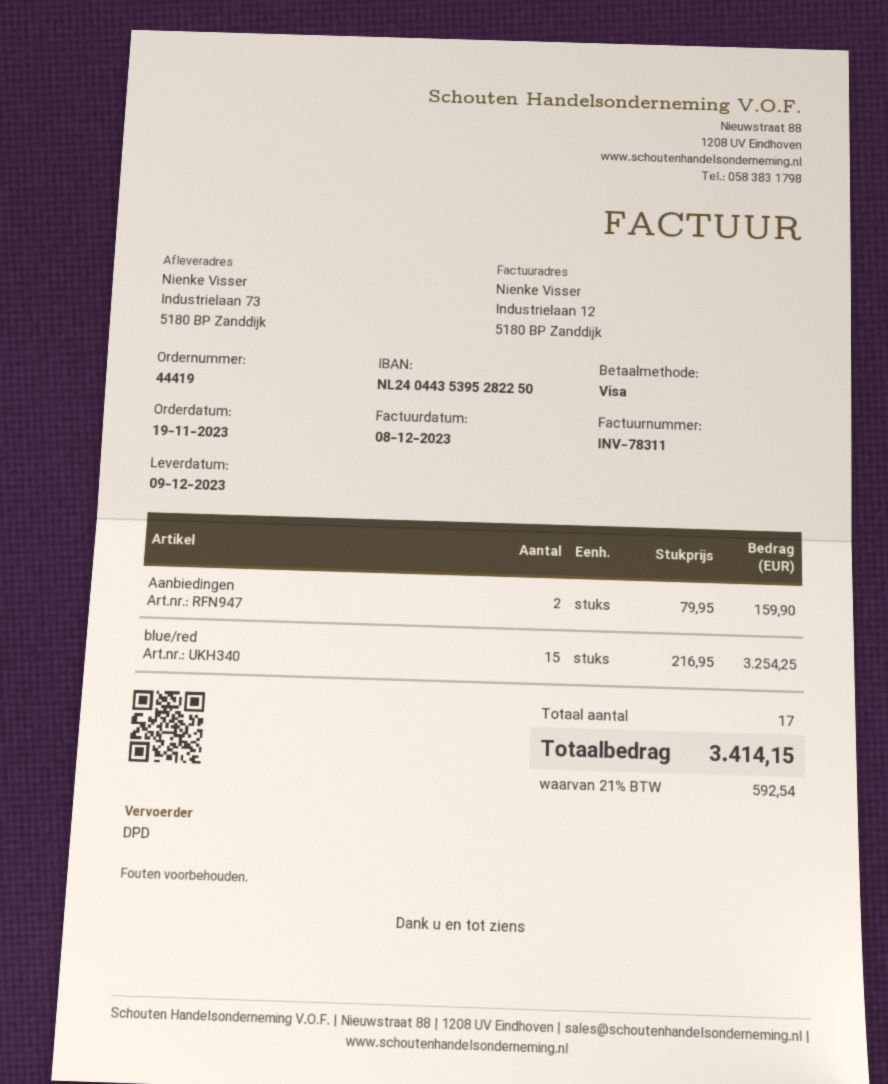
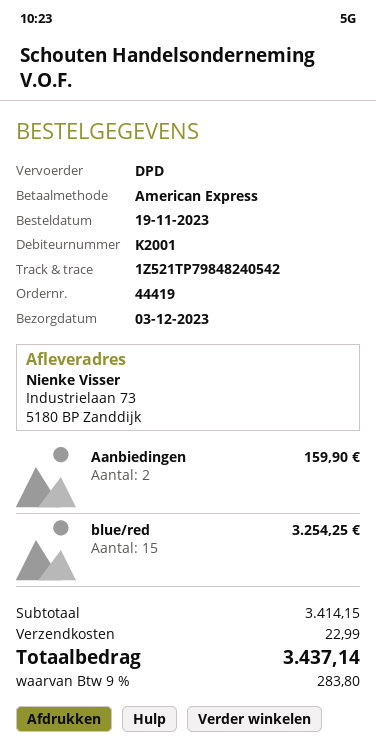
delivery date: 2023-12-09 -> 2023-12-03
payment method: Visa -> American Express
shipping: none -> 22.99
tax: 21% = 592.54 -> 9% = 283.80
total: 3414.15 -> 3437.14

